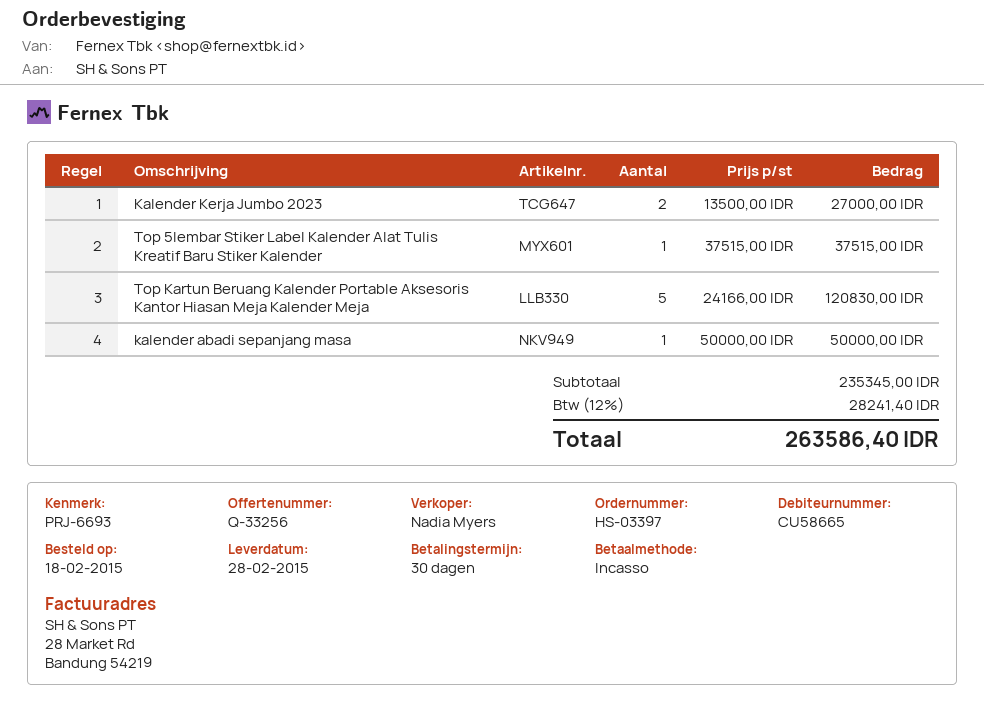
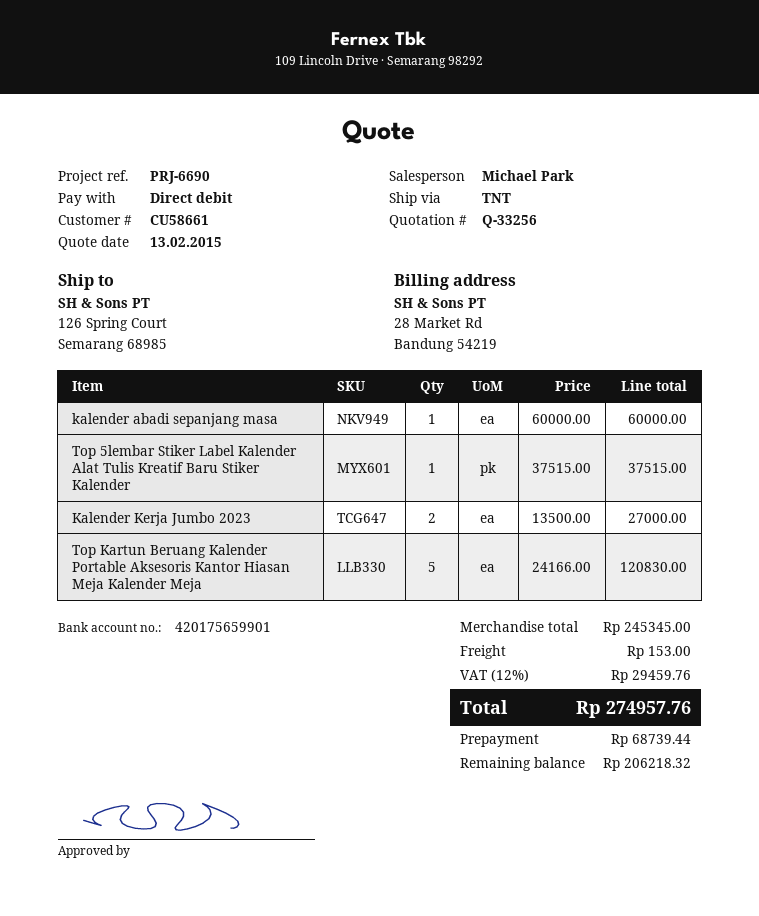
customer number: CU58665 -> CU58661
reference: PRJ-6693 -> PRJ-6690
sales rep: Nadia Myers -> Michael Park
kalender abadi sepanjang masa: 1 x 50000.00 = 50000.00 -> 1 x 60000.00 = 60000.00
subtotal: 235345.00 -> 245345.00
shipping: none -> 153.00
tax: 12% = 28241.40 -> 12% = 29459.76
total: 263586.40 -> 274957.76

